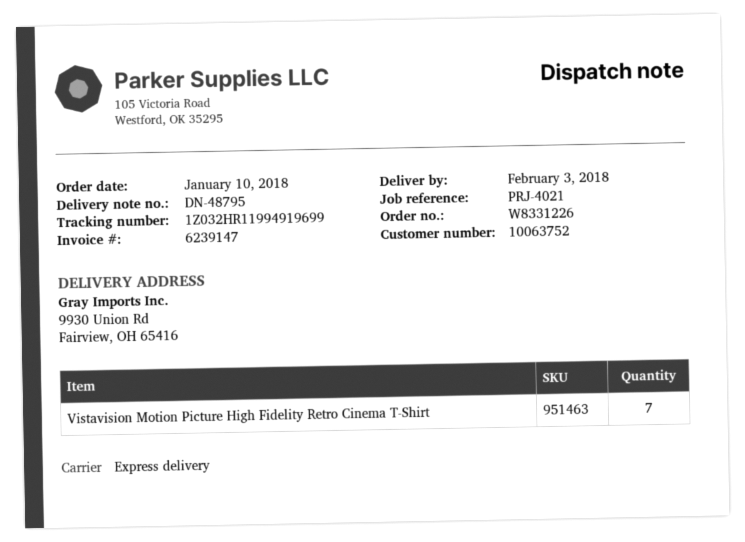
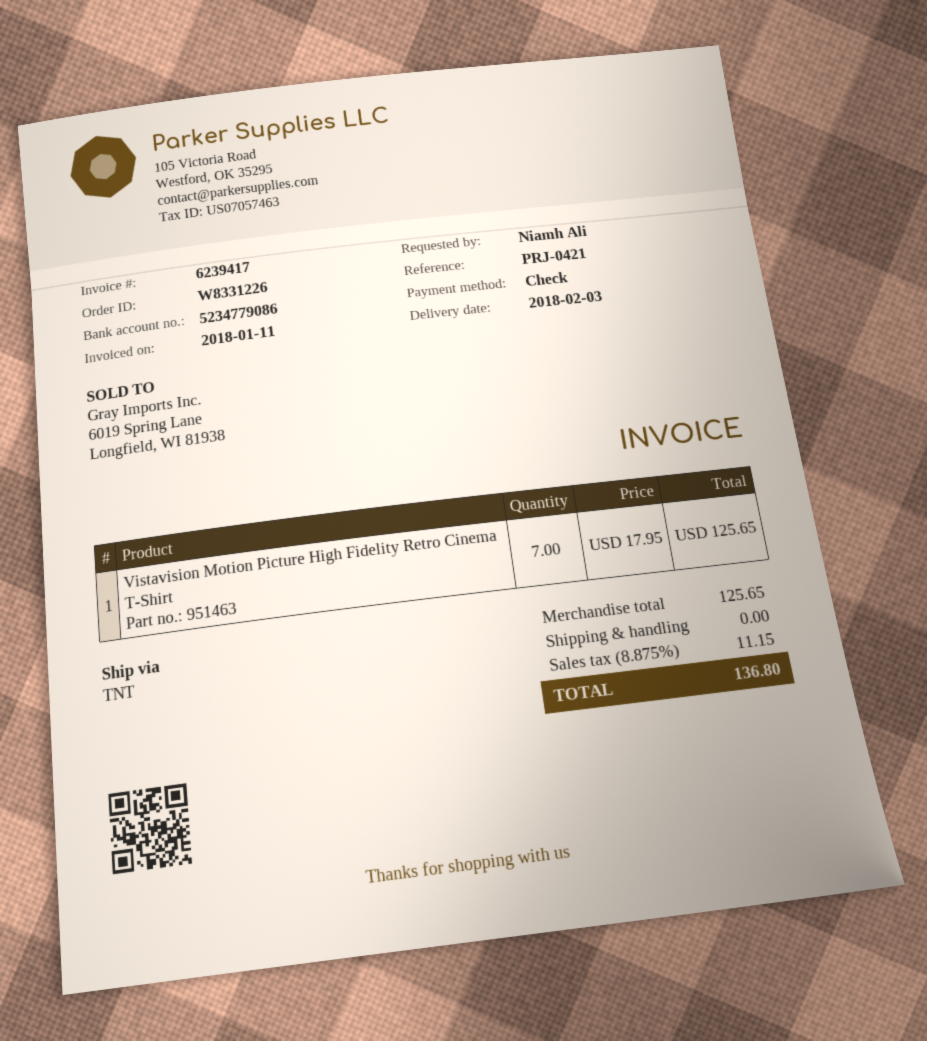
invoice number: 6239147 -> 6239417
reference: PRJ-4021 -> PRJ-0421
shipping method: express -> TNT

